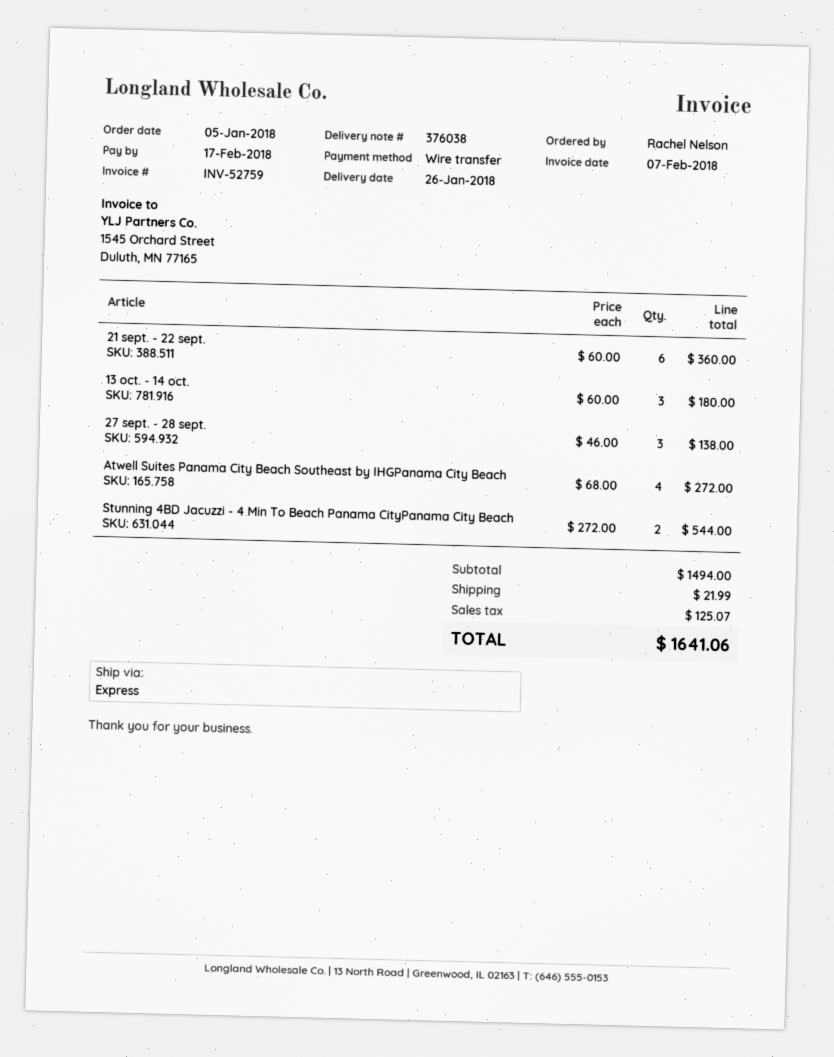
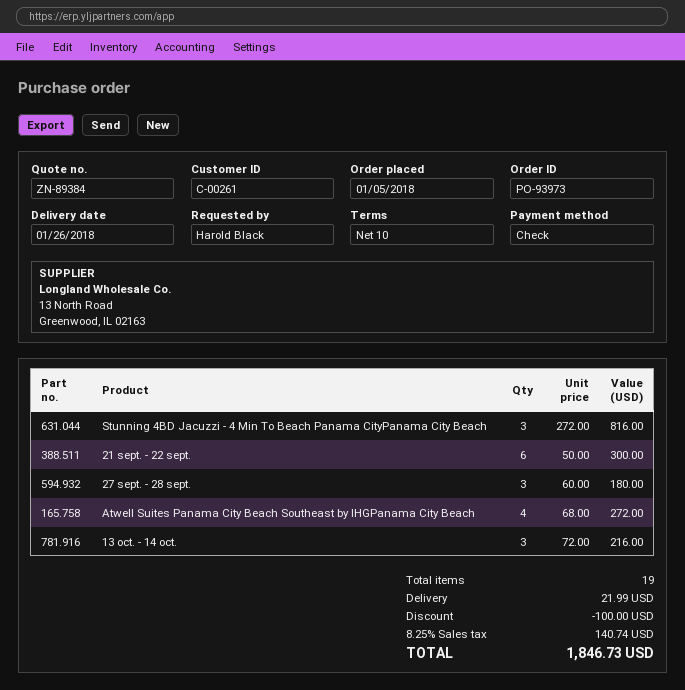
ordered by: Rachel Nelson -> Harold Black
payment method: bank transfer -> cheque
21 sept. - 22 sept.: 6 x 60.00 = 360.00 -> 6 x 50.00 = 300.00
13 oct. - 14 oct.: 3 x 60.00 = 180.00 -> 3 x 72.00 = 216.00
27 sept. - 28 sept.: 3 x 46.00 = 138.00 -> 3 x 60.00 = 180.00
Stunning 4BD Jacuzzi - 4 Min To Beach Panama CityPanama City Beach: 2 x 272.00 = 544.00 -> 3 x 272.00 = 816.00
discount: none -> 100.00
tax: 125.07 -> 140.74
total: 1641.06 -> 1846.73

